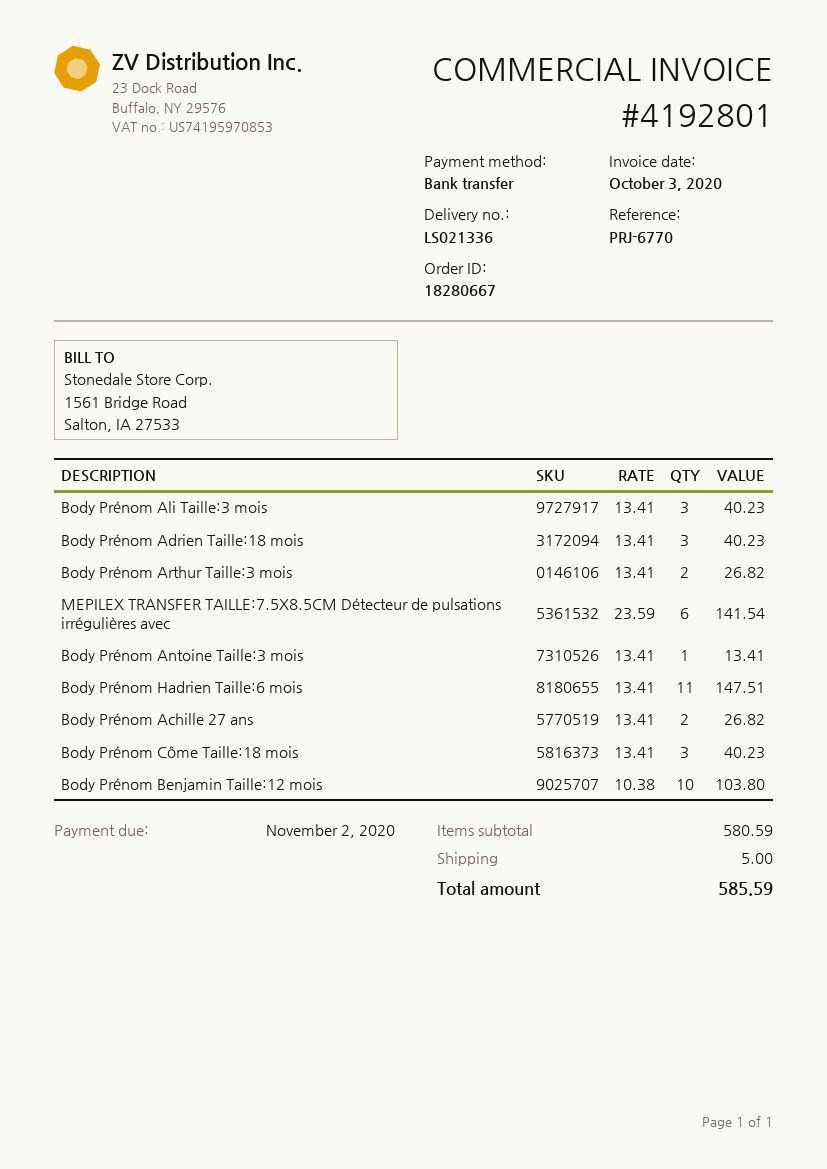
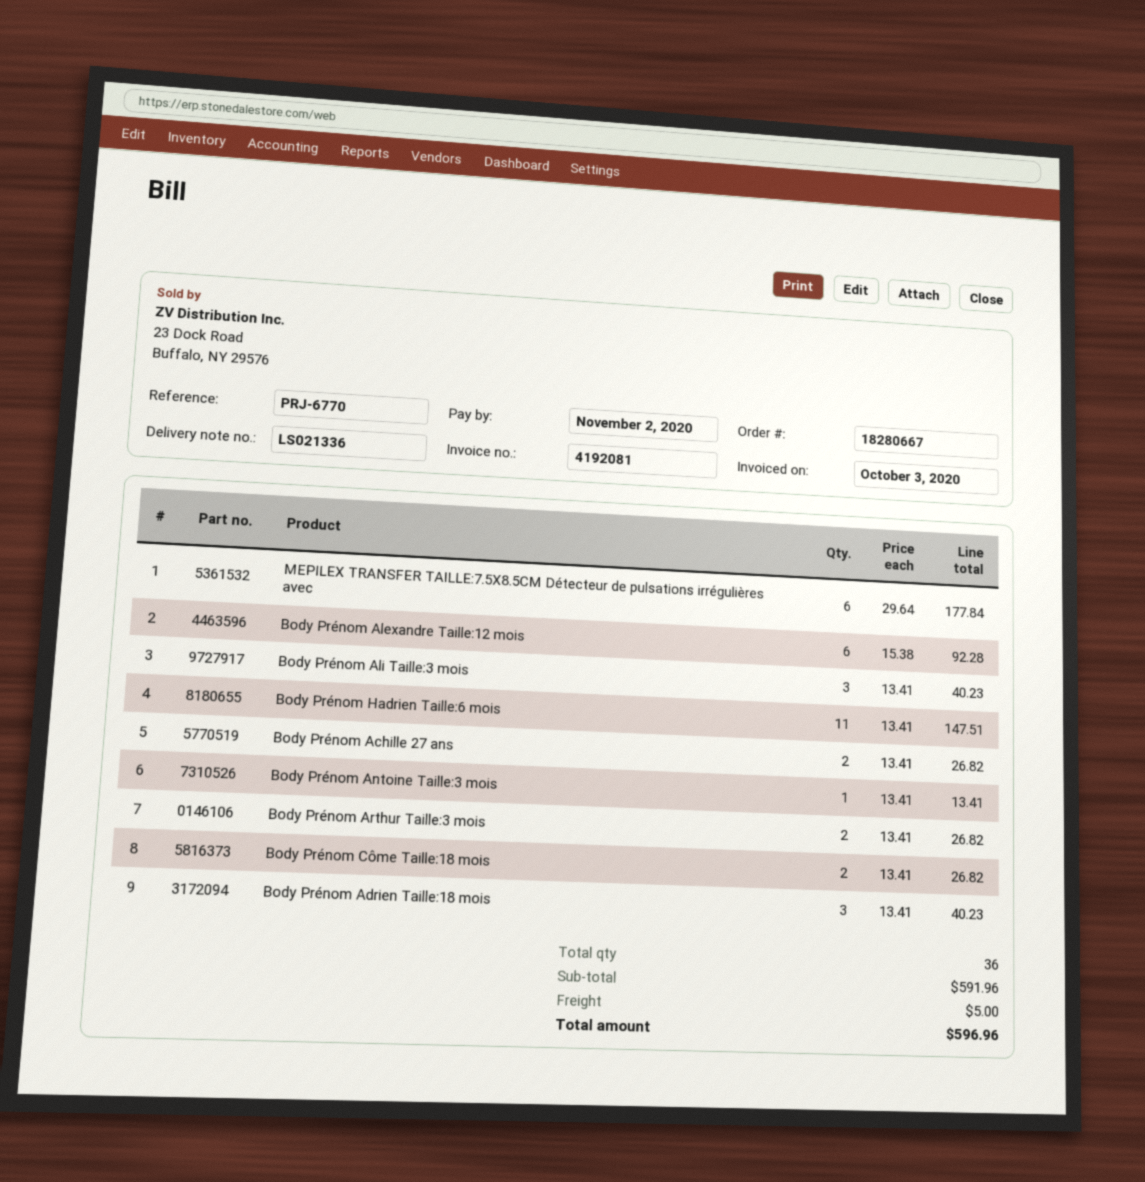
invoice number: 4192801 -> 4192081
MEPILEX TRANSFER TAILLE:7.5X8.5CM Détecteur de pulsations irrégulières avec: 6 x 23.59 = 141.54 -> 6 x 29.64 = 177.84
Body Prénom Côme Taille:18 mois: 3 x 13.41 = 40.23 -> 2 x 13.41 = 26.82
Body Prénom Benjamin Taille:12 mois: 10 x 10.38 = 103.80 -> none
Body Prénom Alexandre Taille:12 mois: none -> 6 x 15.38 = 92.28
subtotal: 580.59 -> 591.96
total: 585.59 -> 596.96

